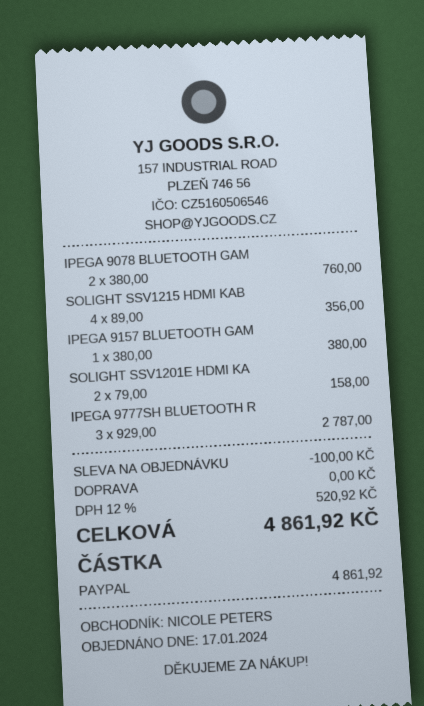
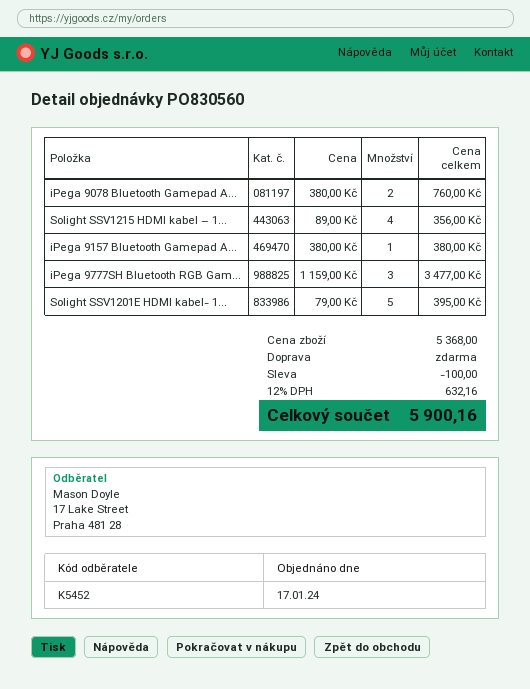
SOLIGHT SSV1201E HDMI KA: 2 x 79.00 = 158.00 -> 5 x 79.00 = 395.00
IPEGA 9777SH BLUETOOTH R: 3 x 929.00 = 2787.00 -> 3 x 1159.00 = 3477.00
tax: 12% = 520.92 -> 12% = 632.16
total: 4861.92 -> 5900.16

